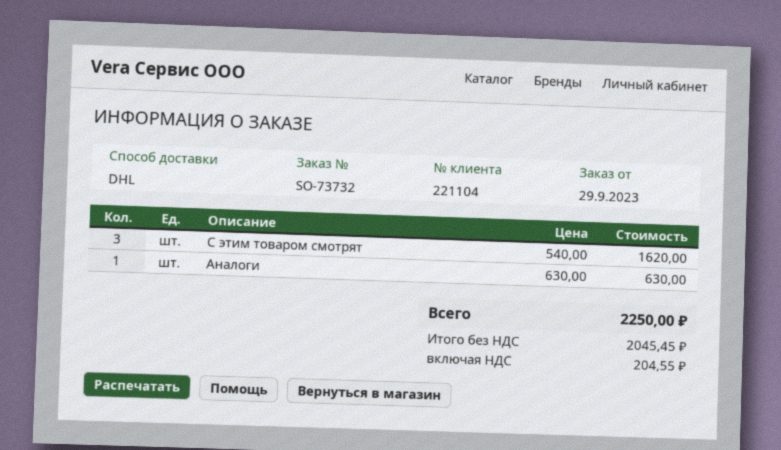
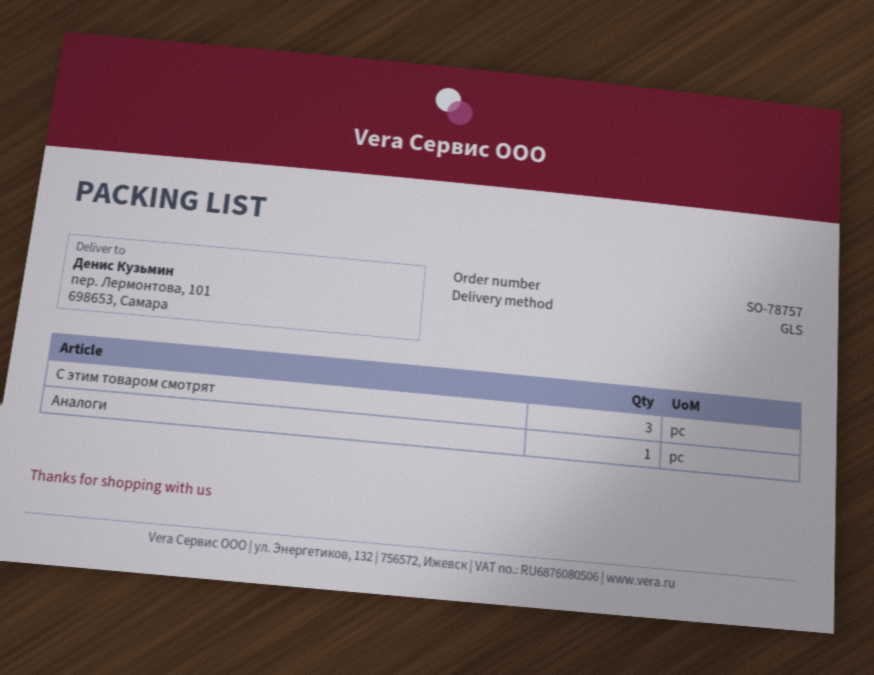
order number: SO-73732 -> SO-78757
shipping method: DHL -> GLS

